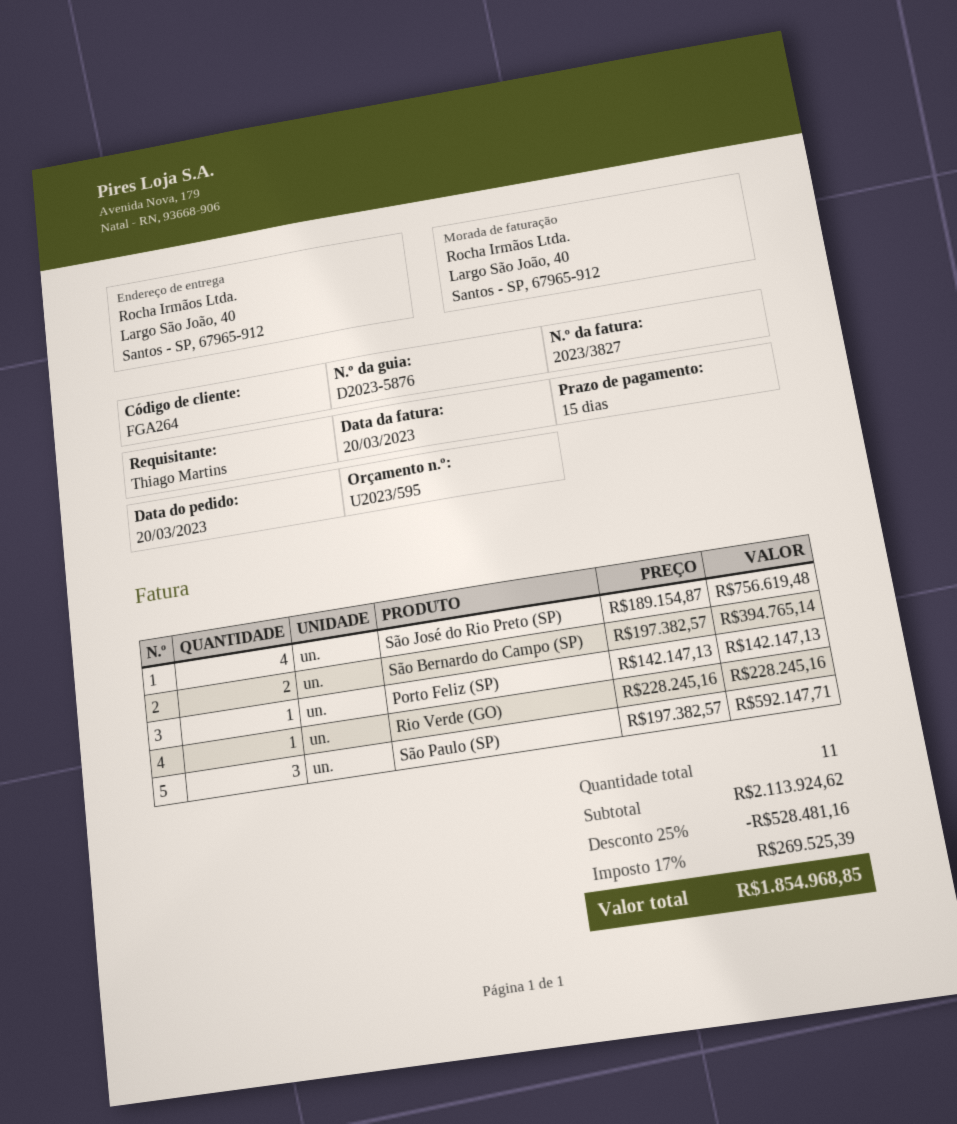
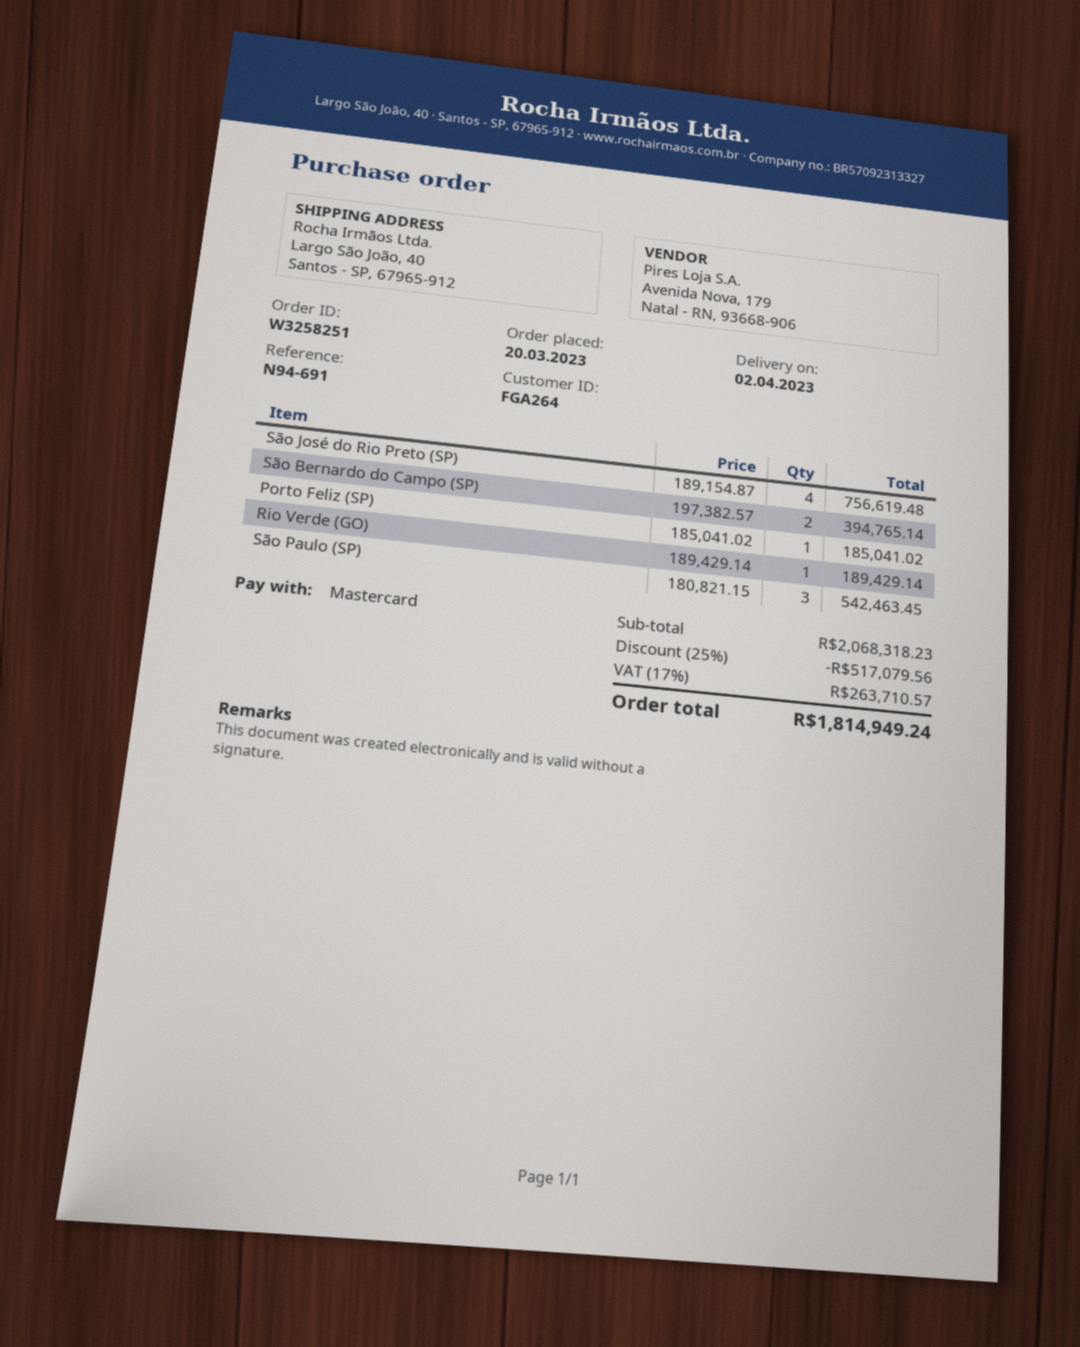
Porto Feliz (SP): 1 x 142147.13 = 142147.13 -> 1 x 185041.02 = 185041.02
Rio Verde (GO): 1 x 228245.16 = 228245.16 -> 1 x 189429.14 = 189429.14
São Paulo (SP): 3 x 197382.57 = 592147.71 -> 3 x 180821.15 = 542463.45
subtotal: 2113924.62 -> 2068318.23
discount: 25% = 528481.16 -> 25% = 517079.56
tax: 17% = 269525.39 -> 17% = 263710.57
total: 1854968.85 -> 1814949.24

